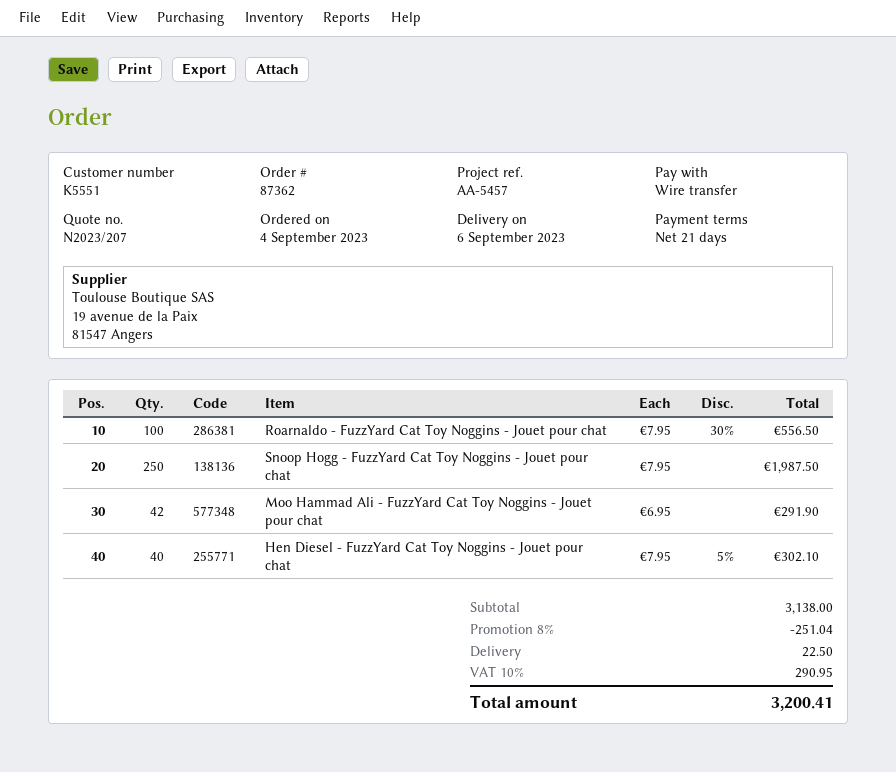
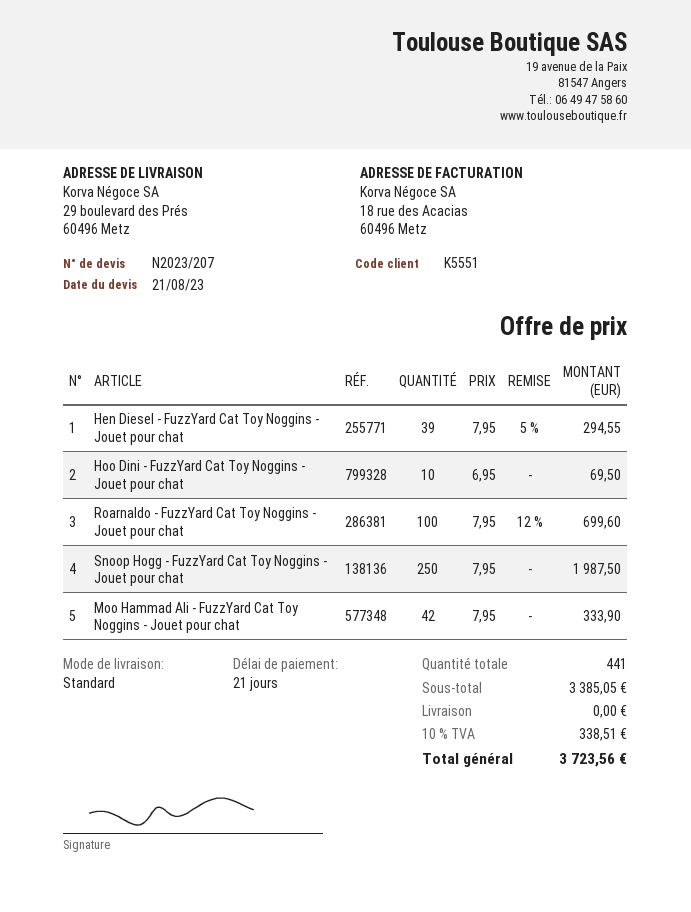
Roarnaldo - FuzzYard Cat Toy Noggins - Jouet pour chat: 100 x 7.95 - 30% = 556.50 -> 100 x 7.95 - 12% = 699.60
Moo Hammad Ali - FuzzYard Cat Toy Noggins - Jouet pour chat: 42 x 6.95 = 291.90 -> 42 x 7.95 = 333.90
Hen Diesel - FuzzYard Cat Toy Noggins - Jouet pour chat: 40 x 7.95 - 5% = 302.10 -> 39 x 7.95 - 5% = 294.55
Hoo Dini - FuzzYard Cat Toy Noggins - Jouet pour chat: none -> 10 x 6.95 = 69.50
subtotal: 3138.00 -> 3385.05
discount: 8% = 251.04 -> none
shipping: 22.50 -> 0.00
tax: 10% = 290.95 -> 10% = 338.51
total: 3200.41 -> 3723.56

